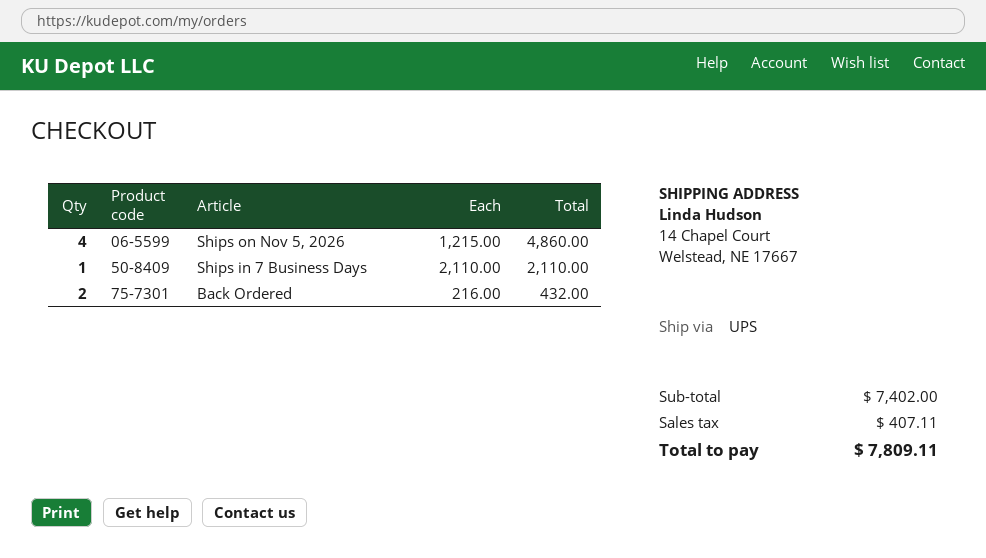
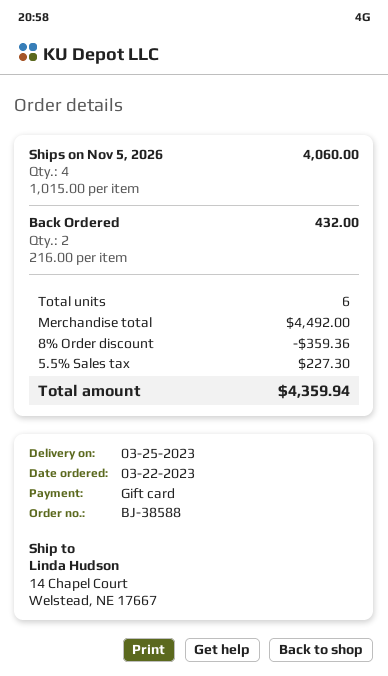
Ships on Nov 5, 2026: 4 x 1215.00 = 4860.00 -> 4 x 1015.00 = 4060.00
Ships in 7 Business Days: 1 x 2110.00 = 2110.00 -> none
subtotal: 7402.00 -> 4492.00
discount: none -> 8% = 359.36
tax: 407.11 -> 227.30
total: 7809.11 -> 4359.94

